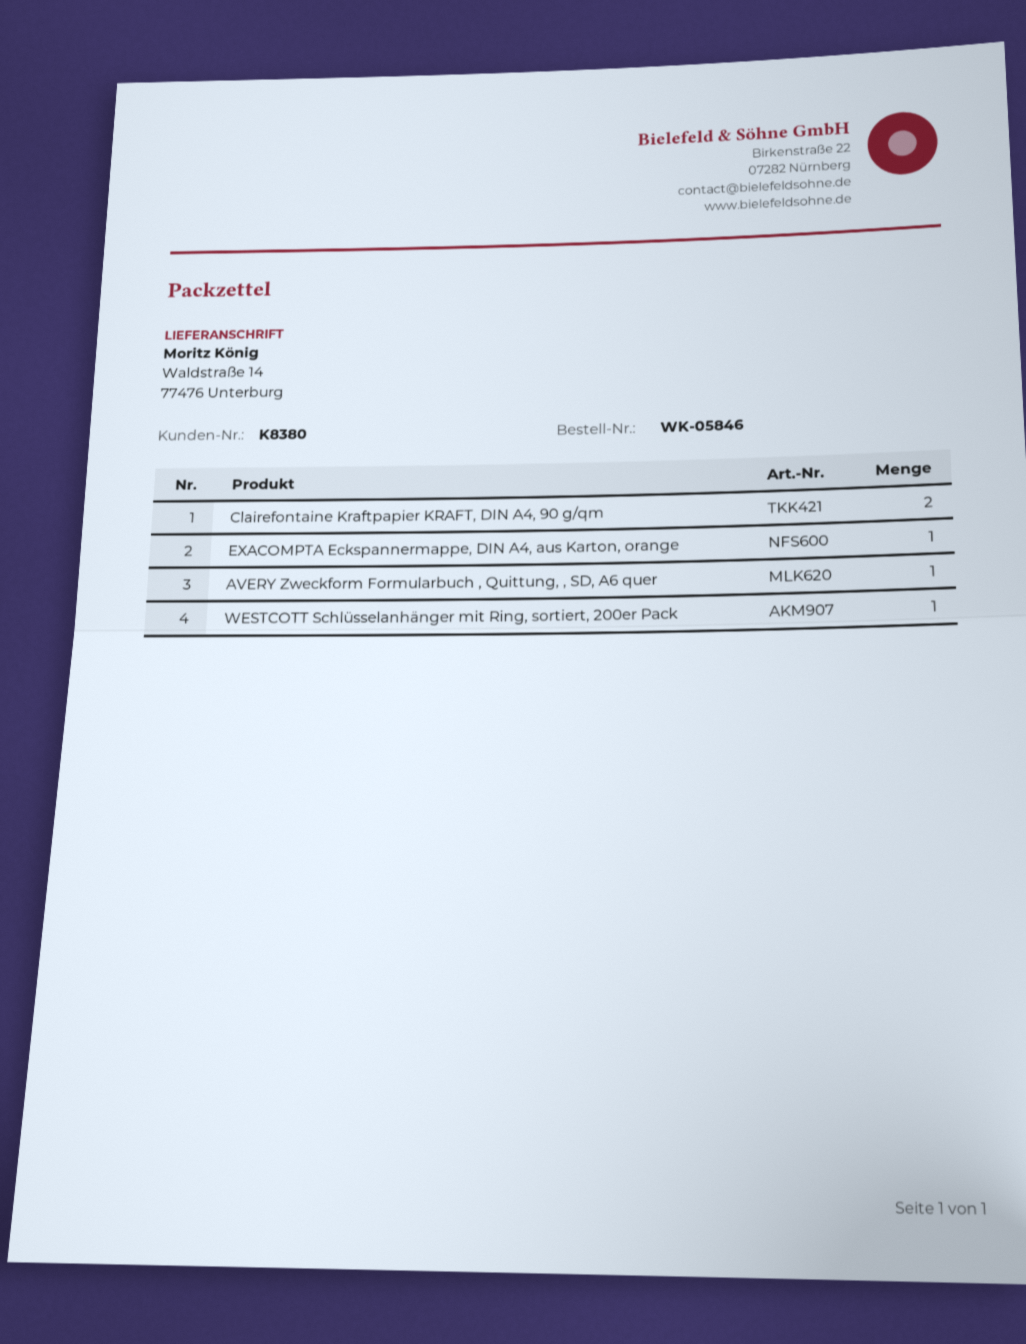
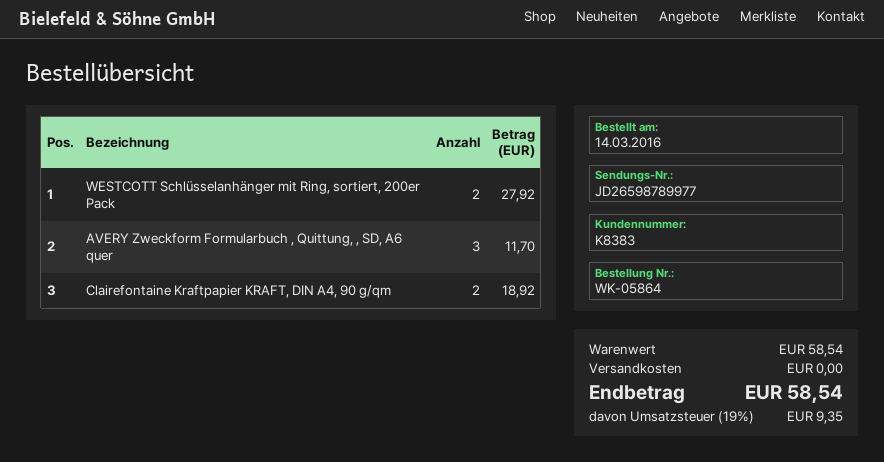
order number: WK-05846 -> WK-05864
customer number: K8380 -> K8383
EXACOMPTA Eckspannermappe, DIN A4, aus Karton, orange: 1 -> none
AVERY Zweckform Formularbuch , Quittung, , SD, A6 quer: 1 -> 3
WESTCOTT Schlüsselanhänger mit Ring, sortiert, 200er Pack: 1 -> 2

